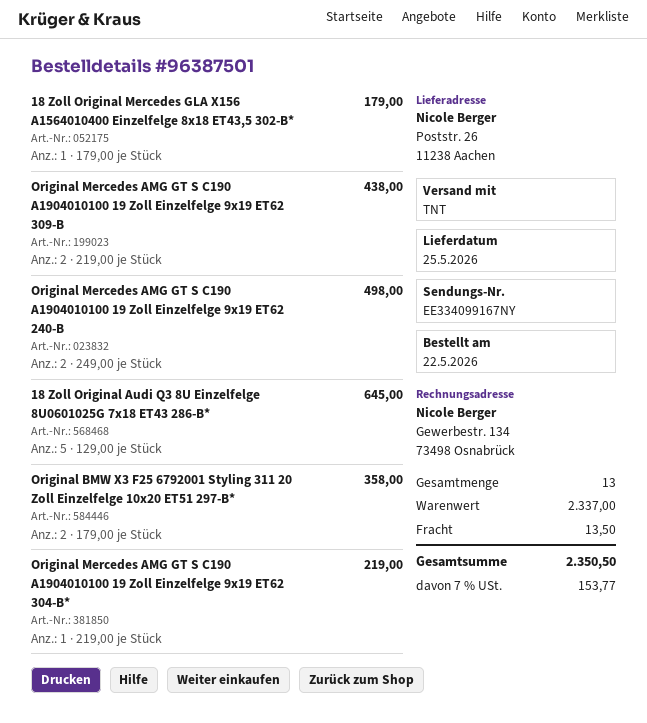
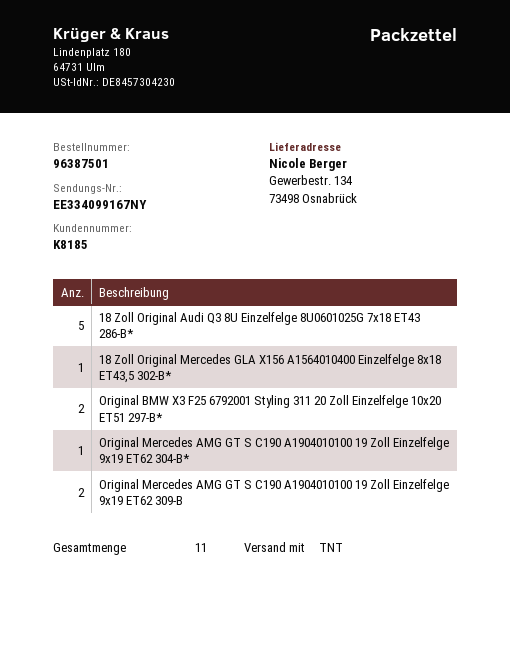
ship to: Poststr. 26, 11238 Aachen -> Gewerbestr. 134, 73498 Osnabrück
Original Mercedes AMG GT S C190 A1904010100 19 Zoll Einzelfelge 9x19 ET62 240-B: 2 -> none
total quantity: 13 -> 11

